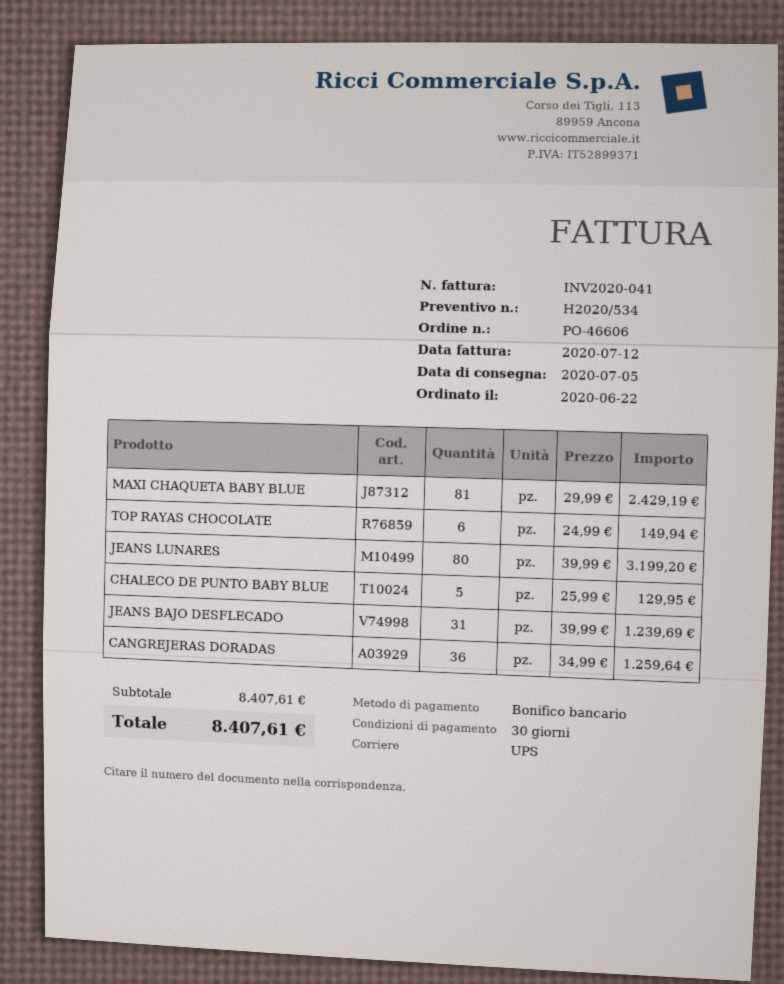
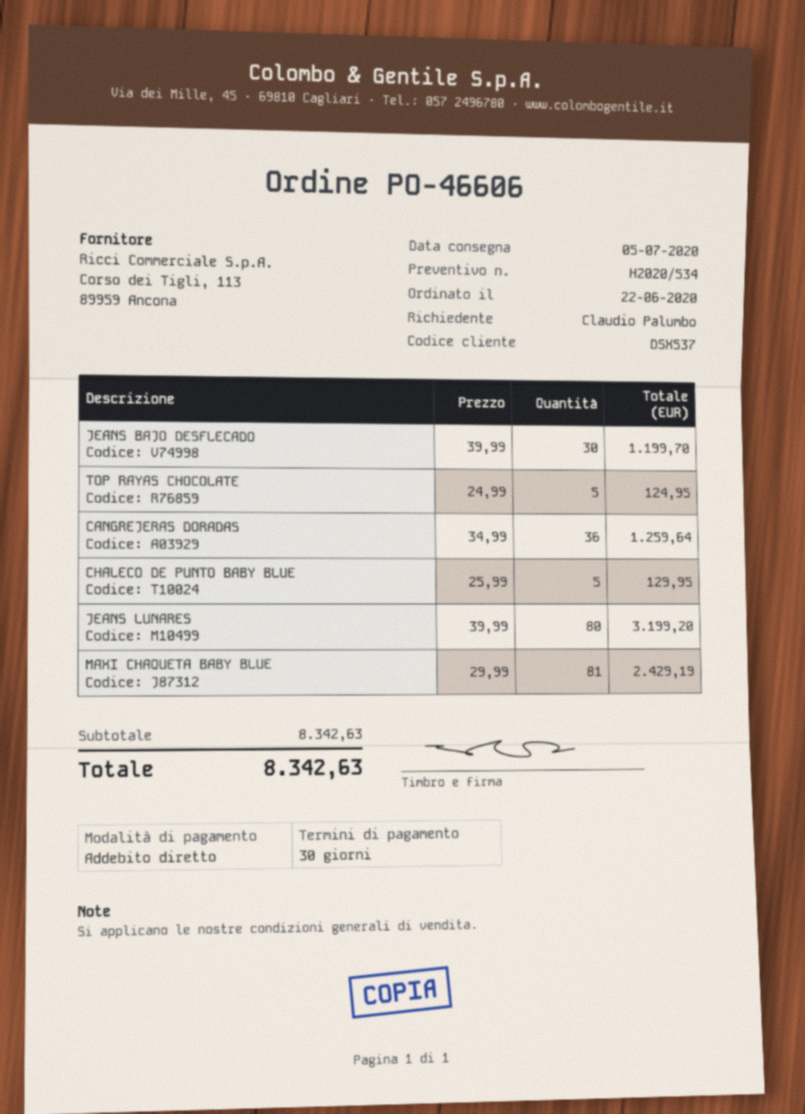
payment method: bank transfer -> direct debit
TOP RAYAS CHOCOLATE: 6 x 24.99 = 149.94 -> 5 x 24.99 = 124.95
JEANS BAJO DESFLECADO: 31 x 39.99 = 1239.69 -> 30 x 39.99 = 1199.70
subtotal: 8407.61 -> 8342.63
total: 8407.61 -> 8342.63

